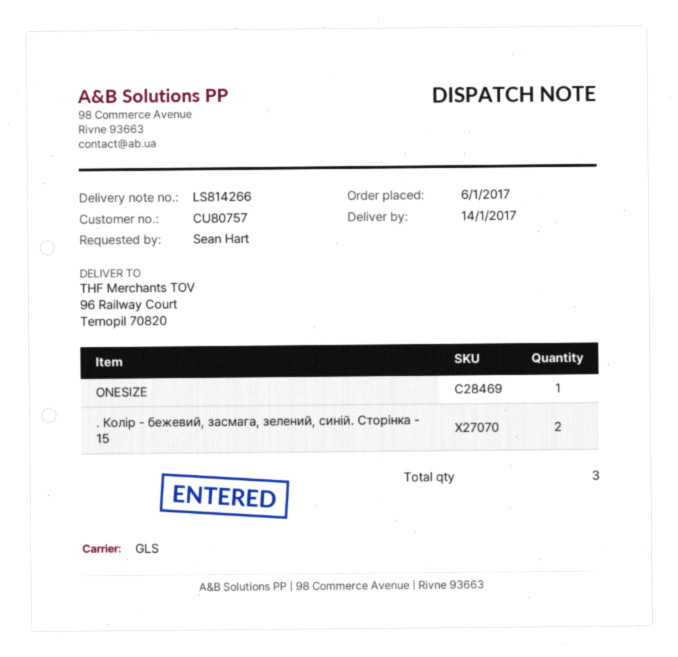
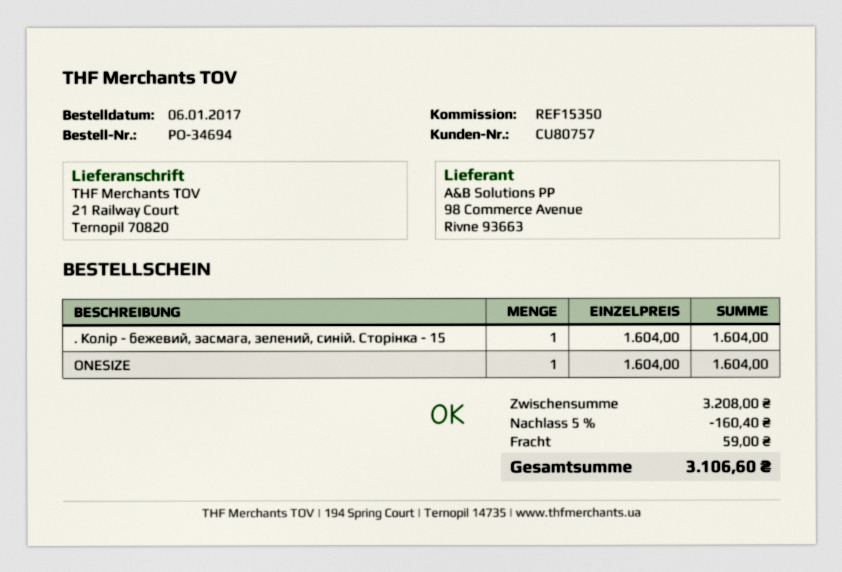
ship to: 96 Railway Court, Ternopil 70820 -> 21 Railway Court, Ternopil 70820
. Колір - бежевий, засмага, зелений, синій. Сторінка - 15: 2 -> 1

